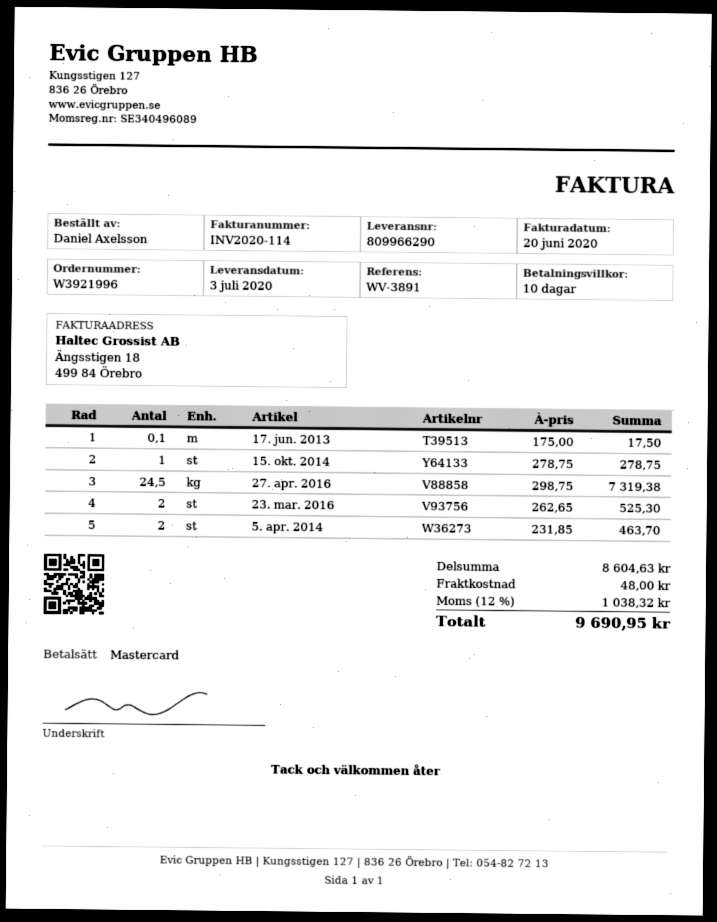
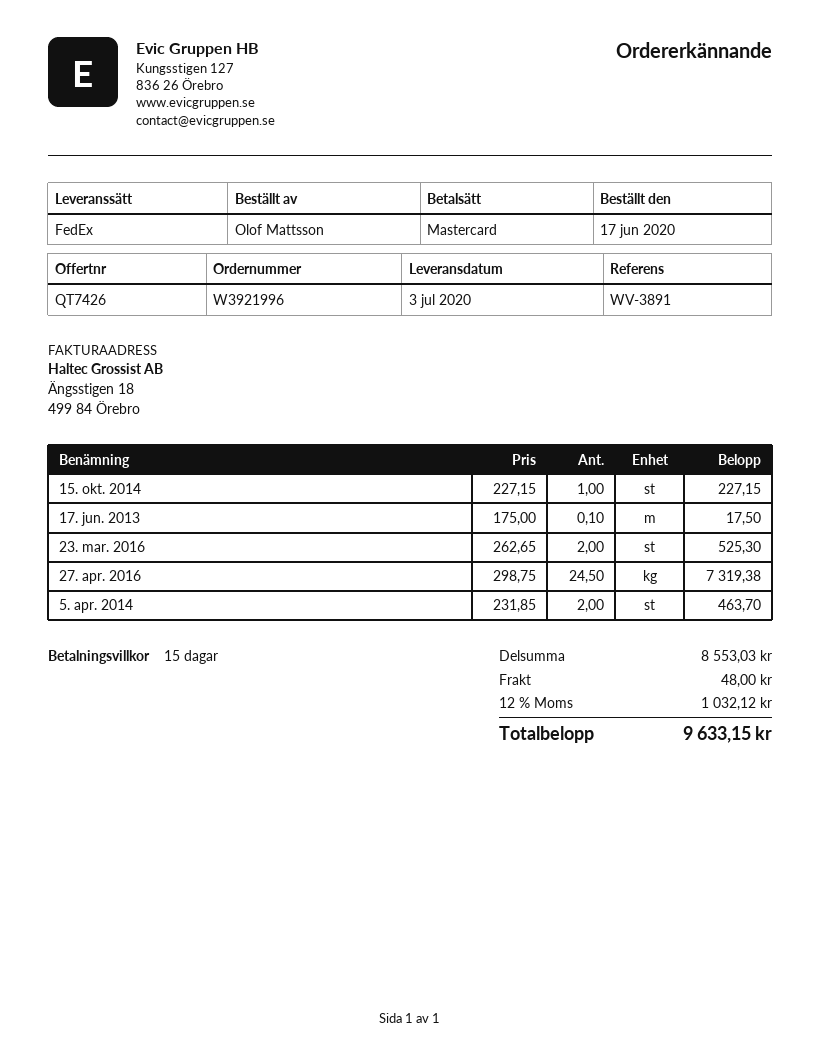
payment terms: 10 days -> 15 days
ordered by: Daniel Axelsson -> Olof Mattsson
15. okt. 2014: 1 x 278.75 = 278.75 -> 1 x 227.15 = 227.15
subtotal: 8604.63 -> 8553.03
tax: 12% = 1038.32 -> 12% = 1032.12
total: 9690.95 -> 9633.15

